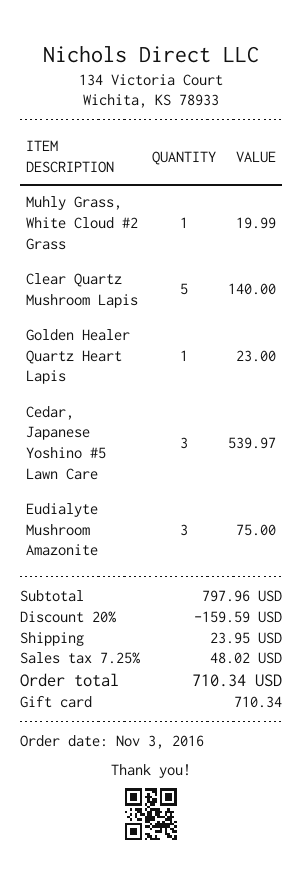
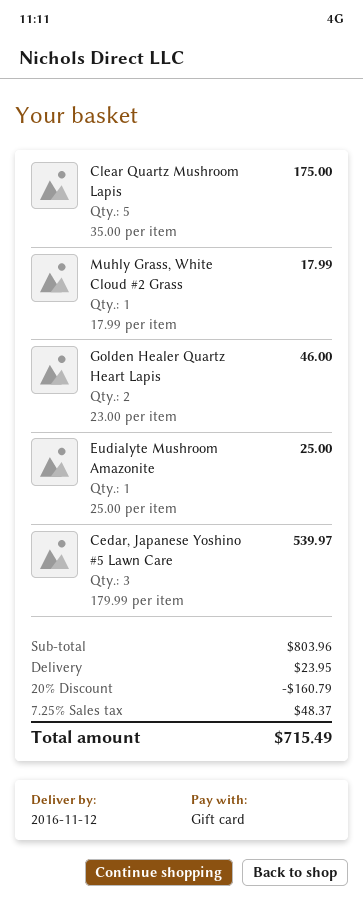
Muhly Grass, White Cloud #2 Grass: 1 for 19.99 -> 1 for 17.99
Clear Quartz Mushroom Lapis: 5 for 140.00 -> 5 for 175.00
Golden Healer Quartz Heart Lapis: 1 for 23.00 -> 2 for 46.00
Eudialyte Mushroom Amazonite: 3 for 75.00 -> 1 for 25.00
subtotal: 797.96 -> 803.96
discount: 20% = 159.59 -> 20% = 160.79
tax: 7.25% = 48.02 -> 7.25% = 48.37
total: 710.34 -> 715.49

